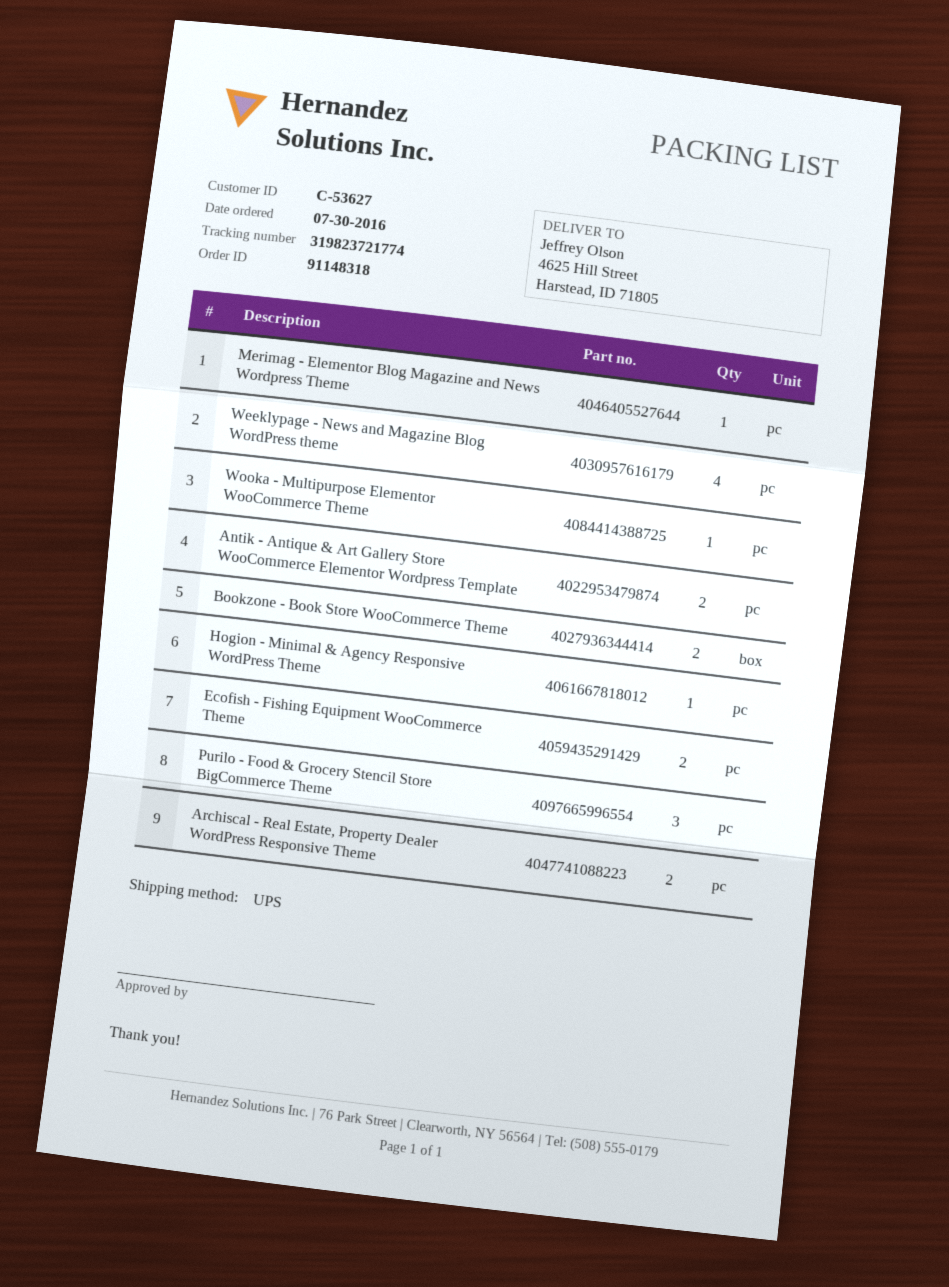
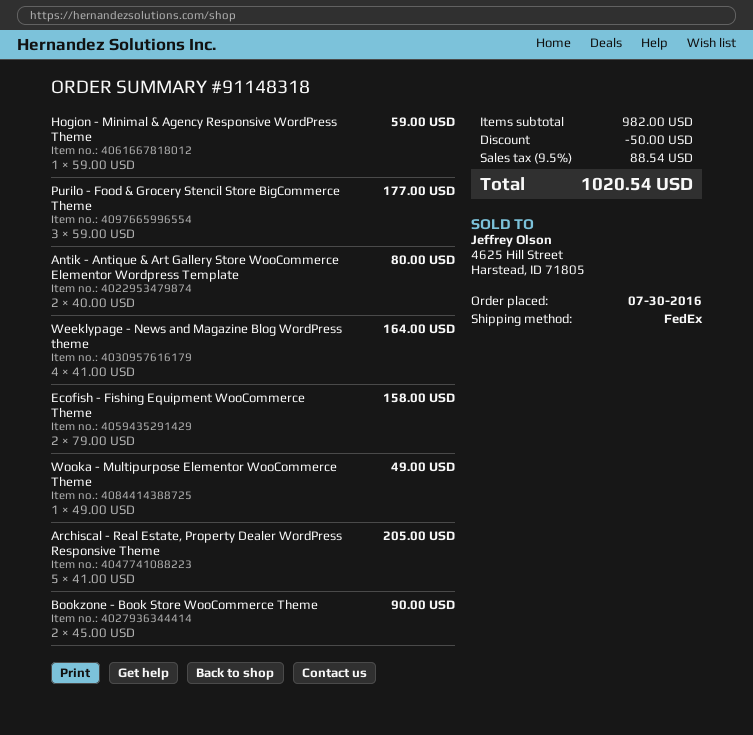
shipping method: UPS -> FedEx
Merimag - Elementor Blog Magazine and News Wordpress Theme: 1 -> none
Archiscal - Real Estate, Property Dealer WordPress Responsive Theme: 2 -> 5

